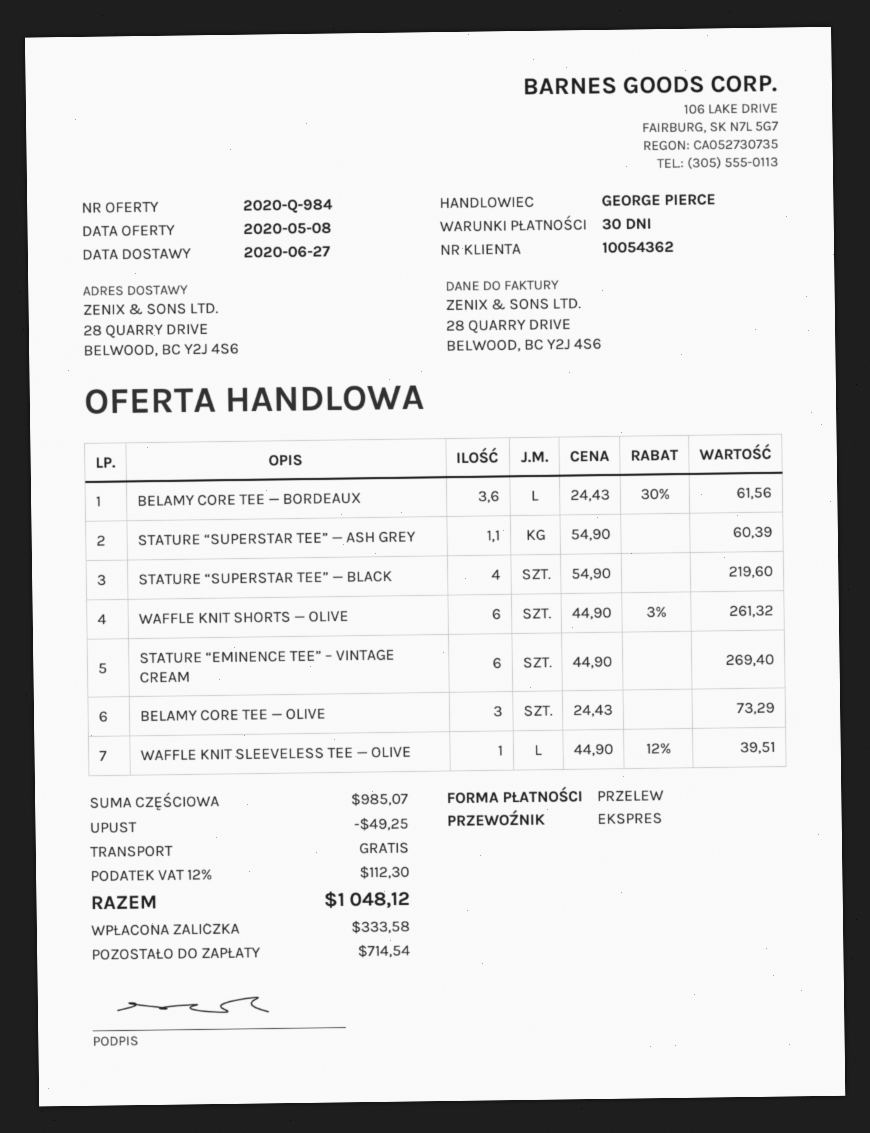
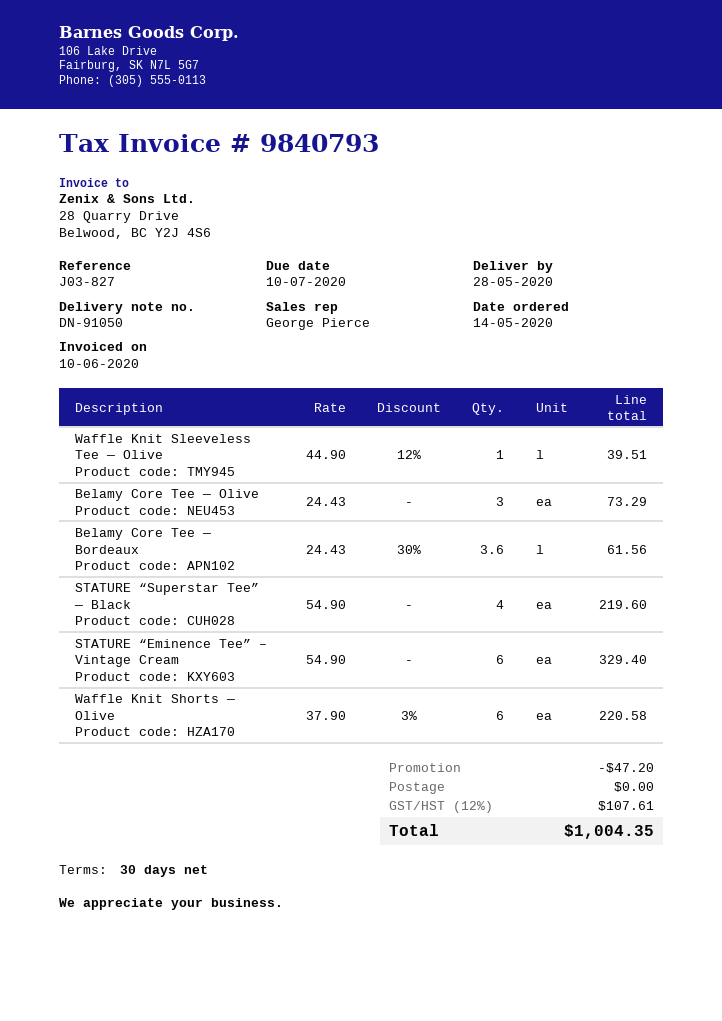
delivery date: 2020-06-27 -> 2020-05-28
STATURE “SUPERSTAR TEE” — ASH GREY: 1.1 x 54.90 = 60.39 -> none
WAFFLE KNIT SHORTS — OLIVE: 6 x 44.90 - 3% = 261.32 -> 6 x 37.90 - 3% = 220.58
STATURE “EMINENCE TEE” – VINTAGE CREAM: 6 x 44.90 = 269.40 -> 6 x 54.90 = 329.40
discount: 49.25 -> 47.20
tax: 12% = 112.30 -> 12% = 107.61
total: 1048.12 -> 1004.35

